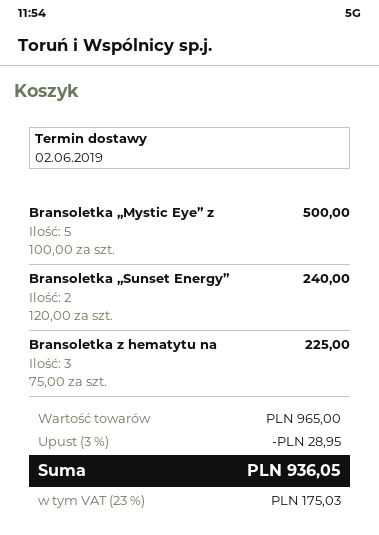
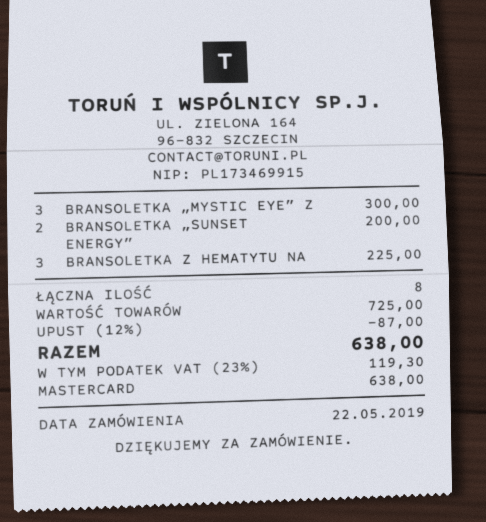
Bransoletka „Mystic Eye” z: 5 for 500.00 -> 3 for 300.00
Bransoletka „Sunset Energy”: 2 for 240.00 -> 2 for 200.00
subtotal: 965.00 -> 725.00
discount: 3% = 28.95 -> 12% = 87.00
tax: 23% = 175.03 -> 23% = 119.30
total: 936.05 -> 638.00

